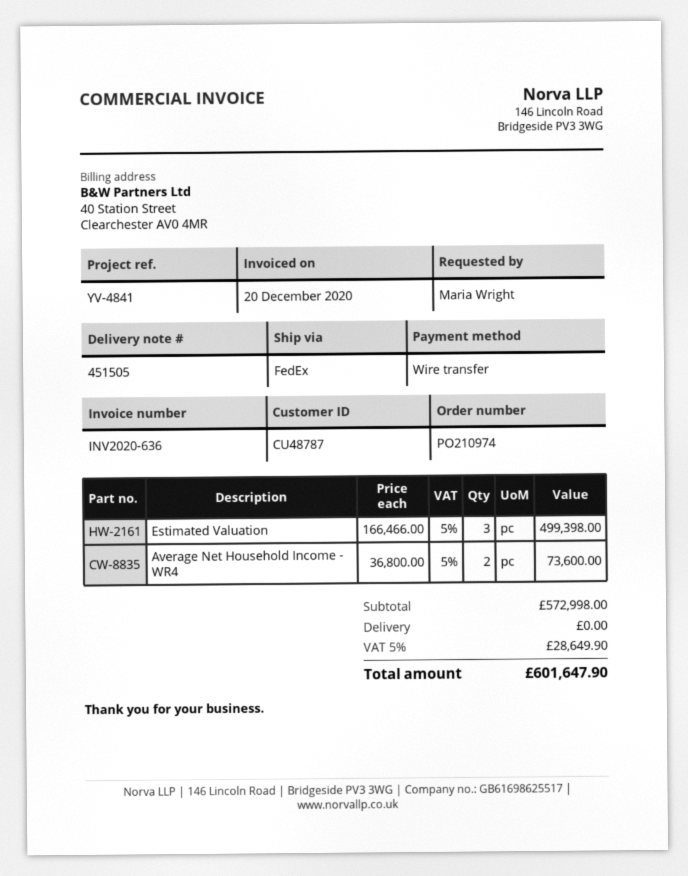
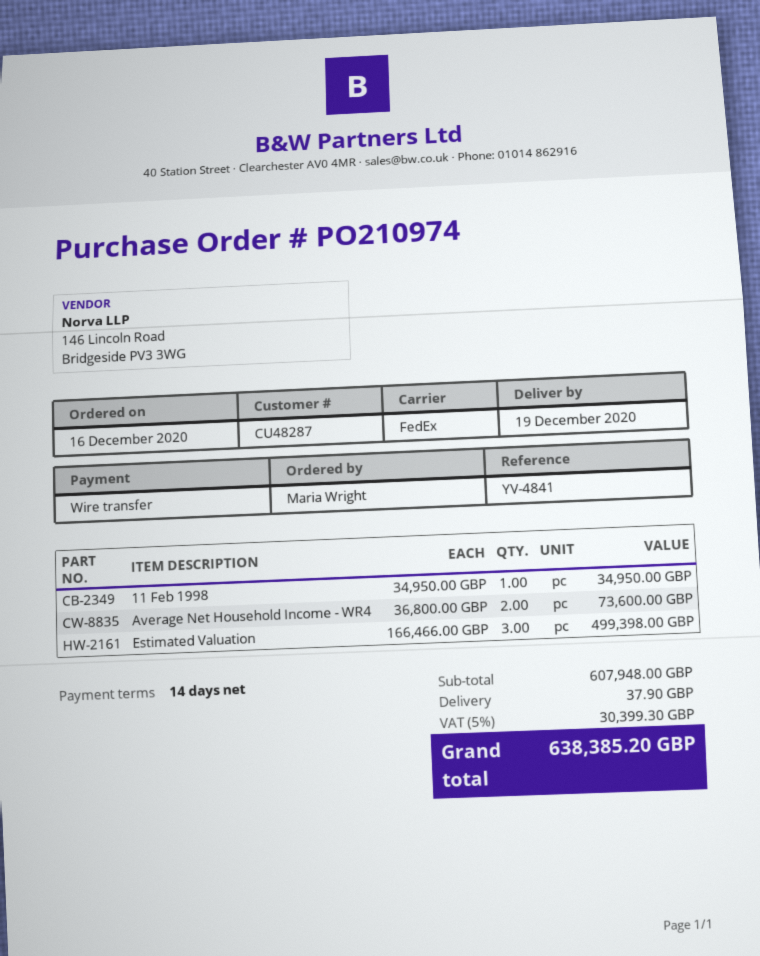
customer number: CU48787 -> CU48287
11 Feb 1998: none -> 1 x 34950.00 = 34950.00
subtotal: 572998.00 -> 607948.00
shipping: 0.00 -> 37.90
tax: 5% = 28649.90 -> 5% = 30399.30
total: 601647.90 -> 638385.20

